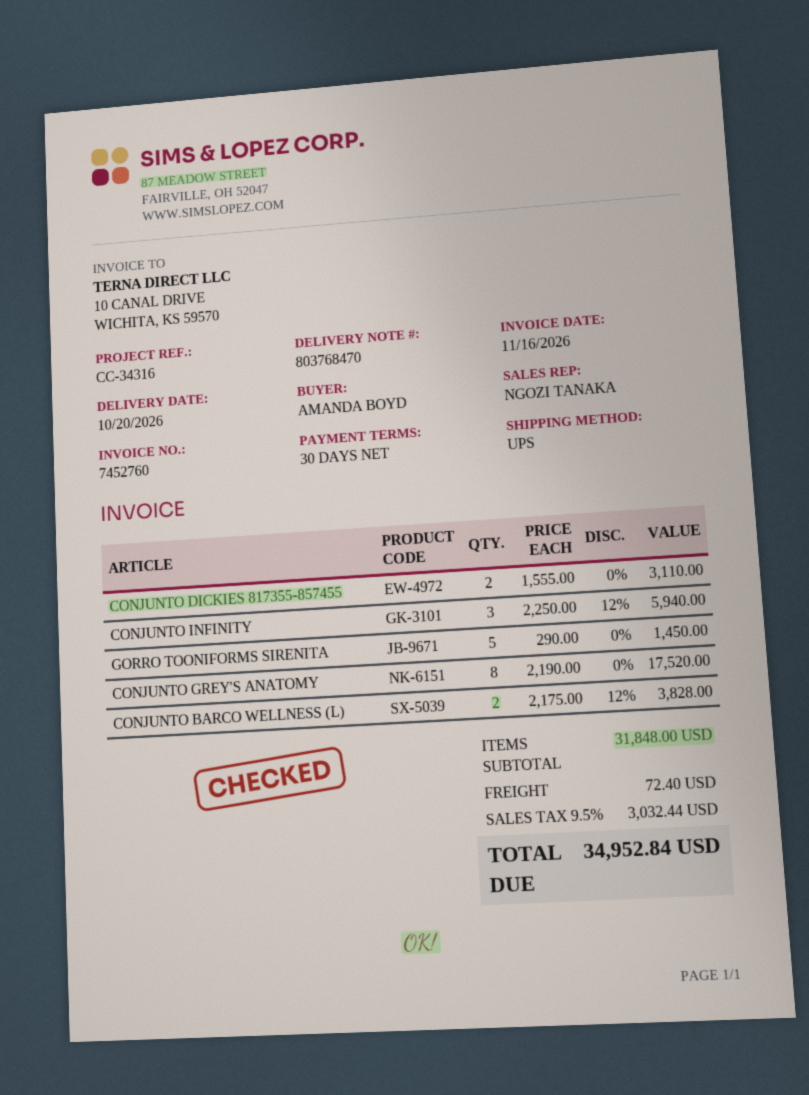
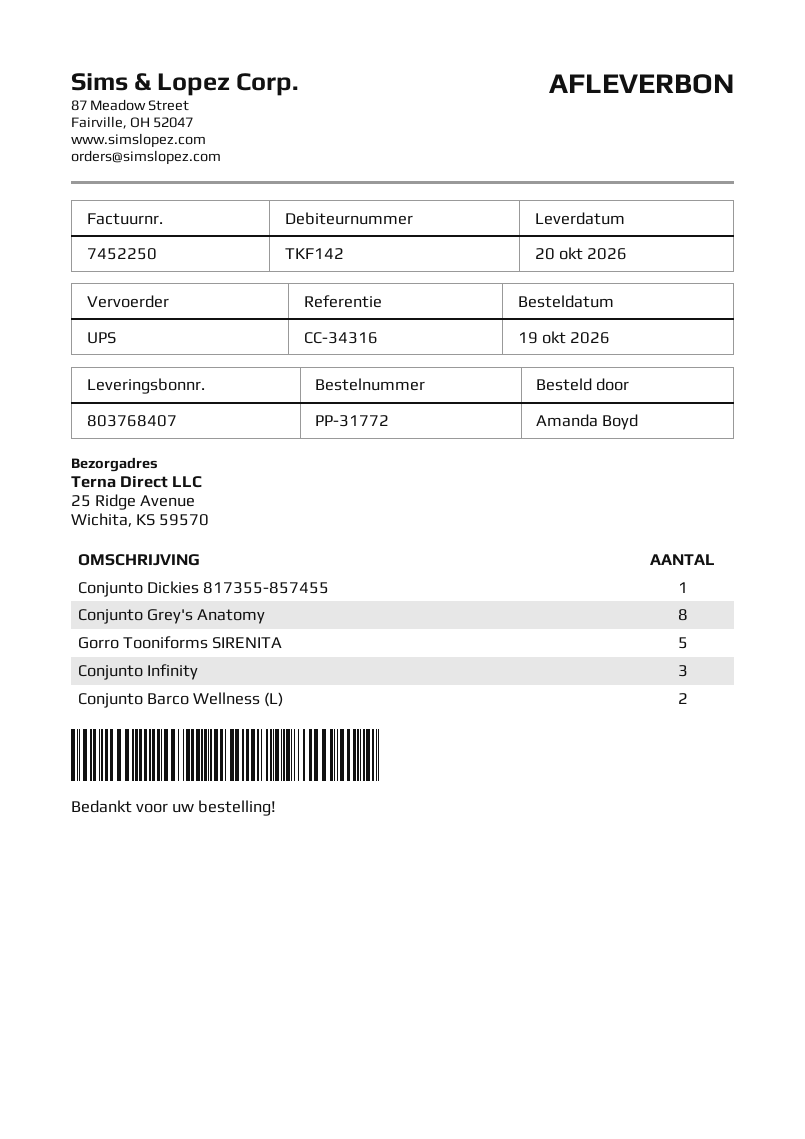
delivery note number: 803768470 -> 803768407
invoice number: 7452760 -> 7452250
CONJUNTO DICKIES 817355-857455: 2 -> 1

